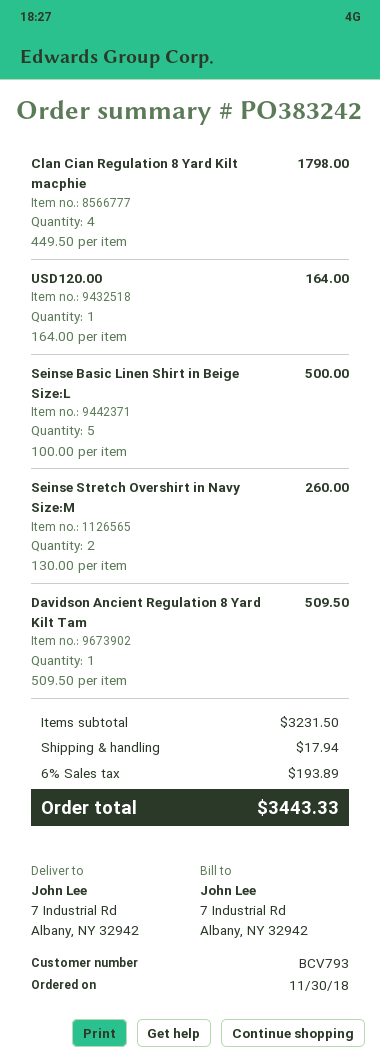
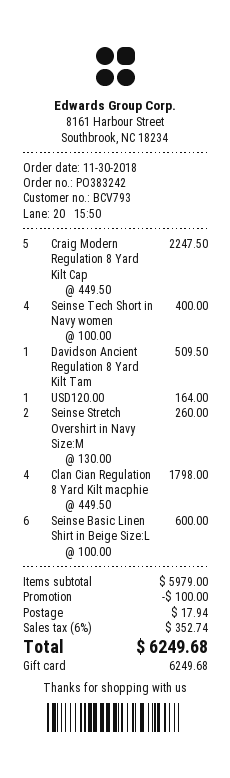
Seinse Basic Linen Shirt in Beige Size:L: 5 x 100.00 = 500.00 -> 6 x 100.00 = 600.00
Craig Modern Regulation 8 Yard Kilt Cap: none -> 5 x 449.50 = 2247.50
Seinse Tech Short in Navy women: none -> 4 x 100.00 = 400.00
subtotal: 3231.50 -> 5979.00
discount: none -> 100.00
tax: 6% = 193.89 -> 6% = 352.74
total: 3443.33 -> 6249.68

